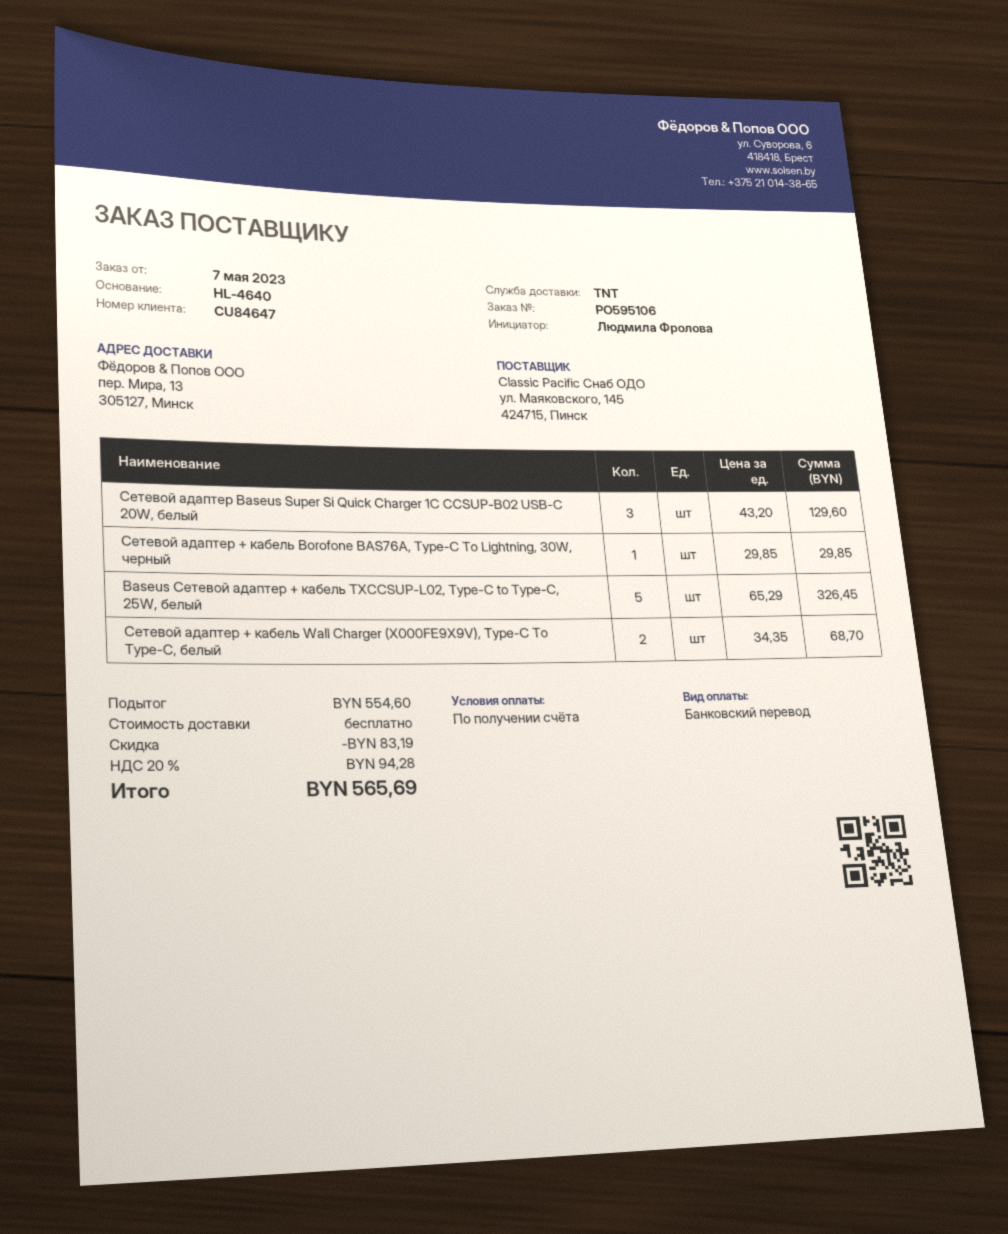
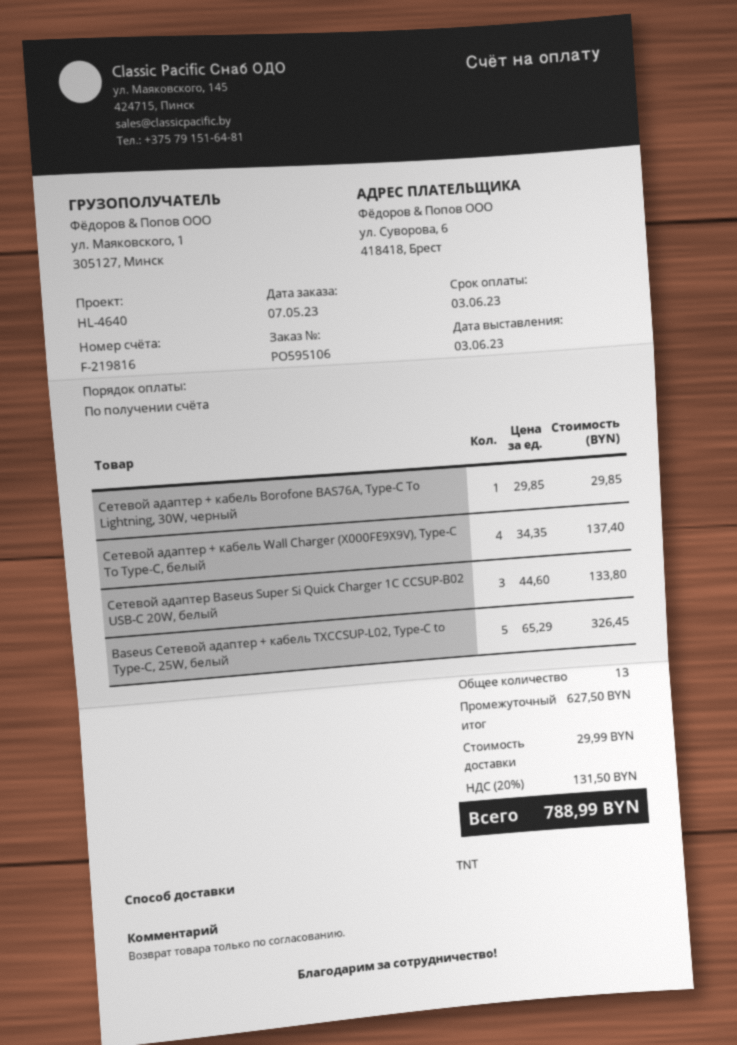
ship to: пер. Мира, 13, 305127, Минск -> ул. Маяковского, 1, 305127, Минск
Сетевой адаптер Baseus Super Si Quick Charger 1C CCSUP-B02 USB-C 20W, белый: 3 x 43.20 = 129.60 -> 3 x 44.60 = 133.80
Сетевой адаптер + кабель Wall Charger (X000FE9X9V), Type-C To Type-C, белый: 2 x 34.35 = 68.70 -> 4 x 34.35 = 137.40
subtotal: 554.60 -> 627.50
discount: 83.19 -> none
shipping: 0.00 -> 29.99
tax: 20% = 94.28 -> 20% = 131.50
total: 565.69 -> 788.99

